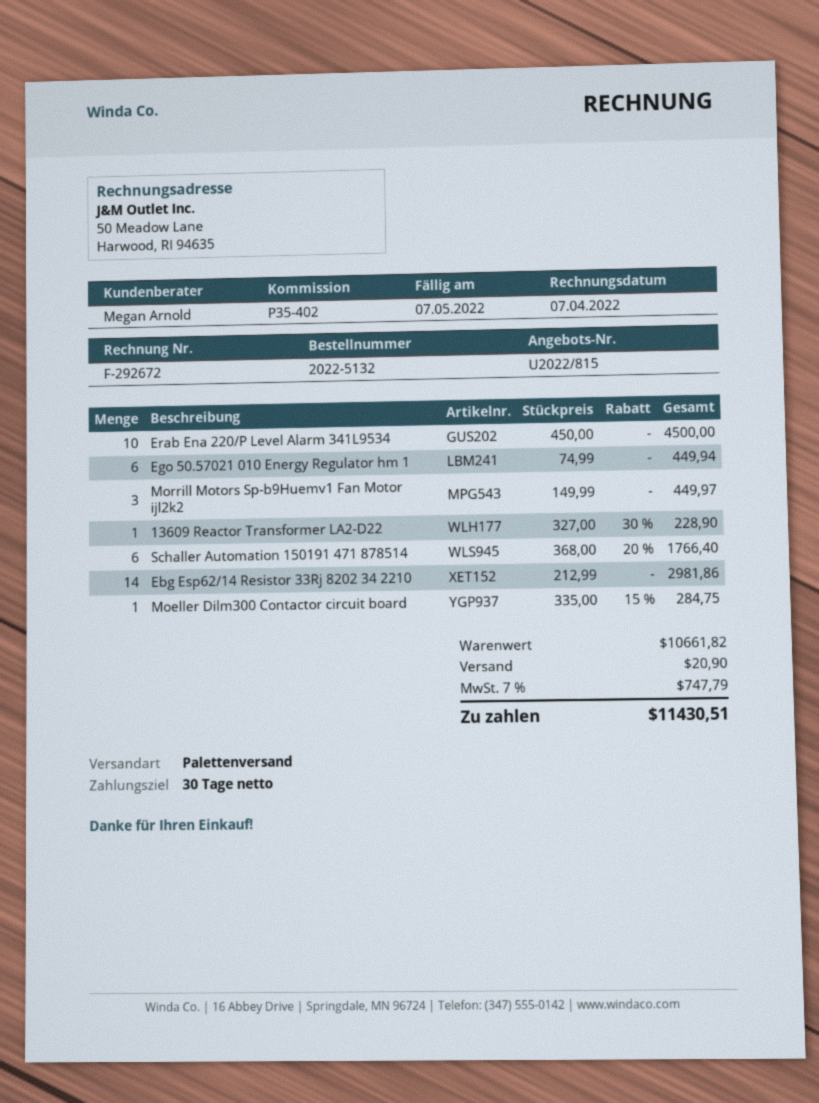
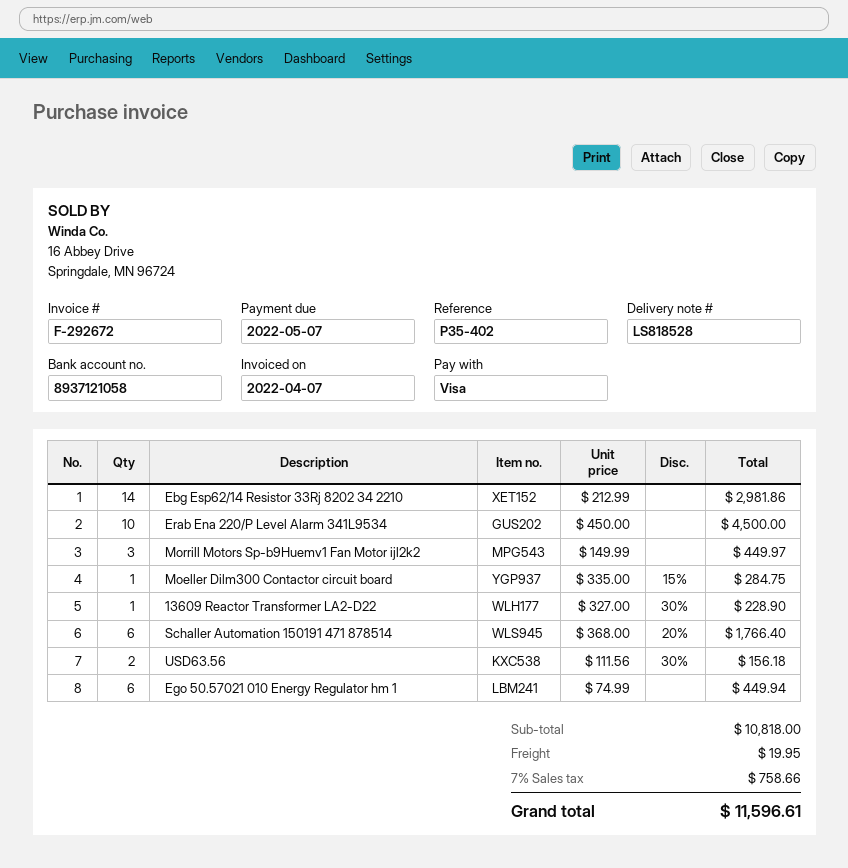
USD63.56: none -> 2 x 111.56 - 30% = 156.18
subtotal: 10661.82 -> 10818.00
shipping: 20.90 -> 19.95
tax: 7% = 747.79 -> 7% = 758.66
total: 11430.51 -> 11596.61

